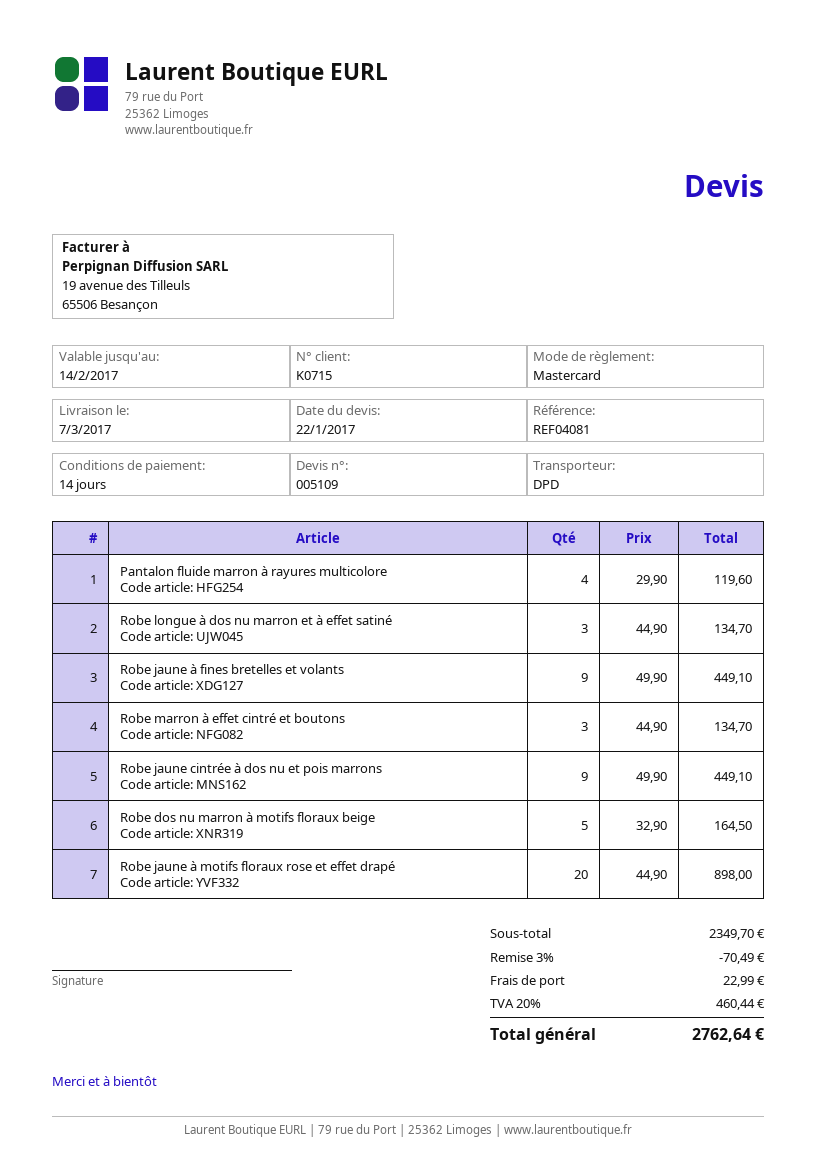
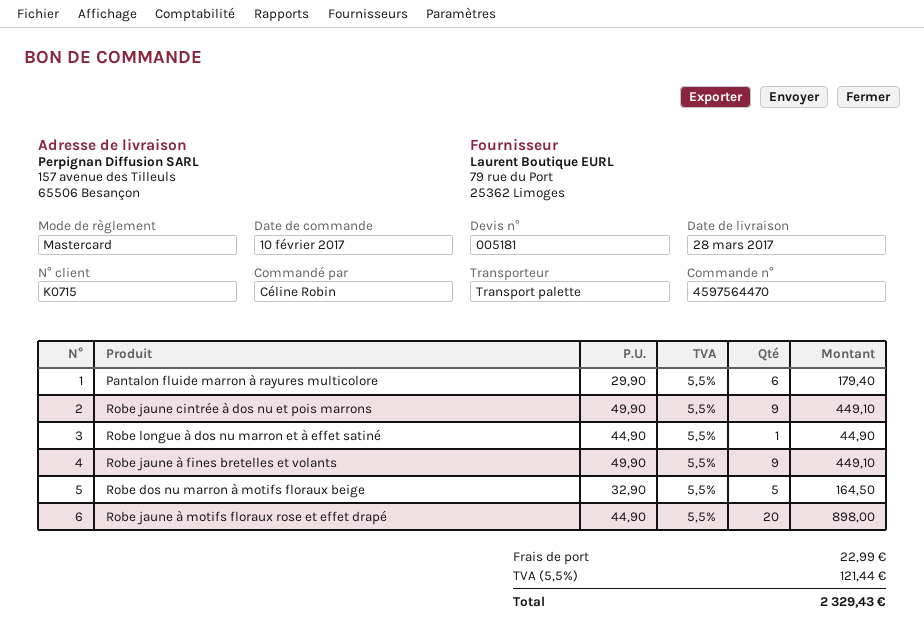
quote number: 005109 -> 005181
delivery date: 2017-03-07 -> 2017-03-28
shipping method: DPD -> pallet freight
Pantalon fluide marron à rayures multicolore: 4 x 29.90 = 119.60 -> 6 x 29.90 = 179.40
Robe longue à dos nu marron et à effet satiné: 3 x 44.90 = 134.70 -> 1 x 44.90 = 44.90
Robe marron à effet cintré et boutons: 3 x 44.90 = 134.70 -> none
discount: 3% = 70.49 -> none
tax: 20% = 460.44 -> 5.5% = 121.44
total: 2762.64 -> 2329.43

